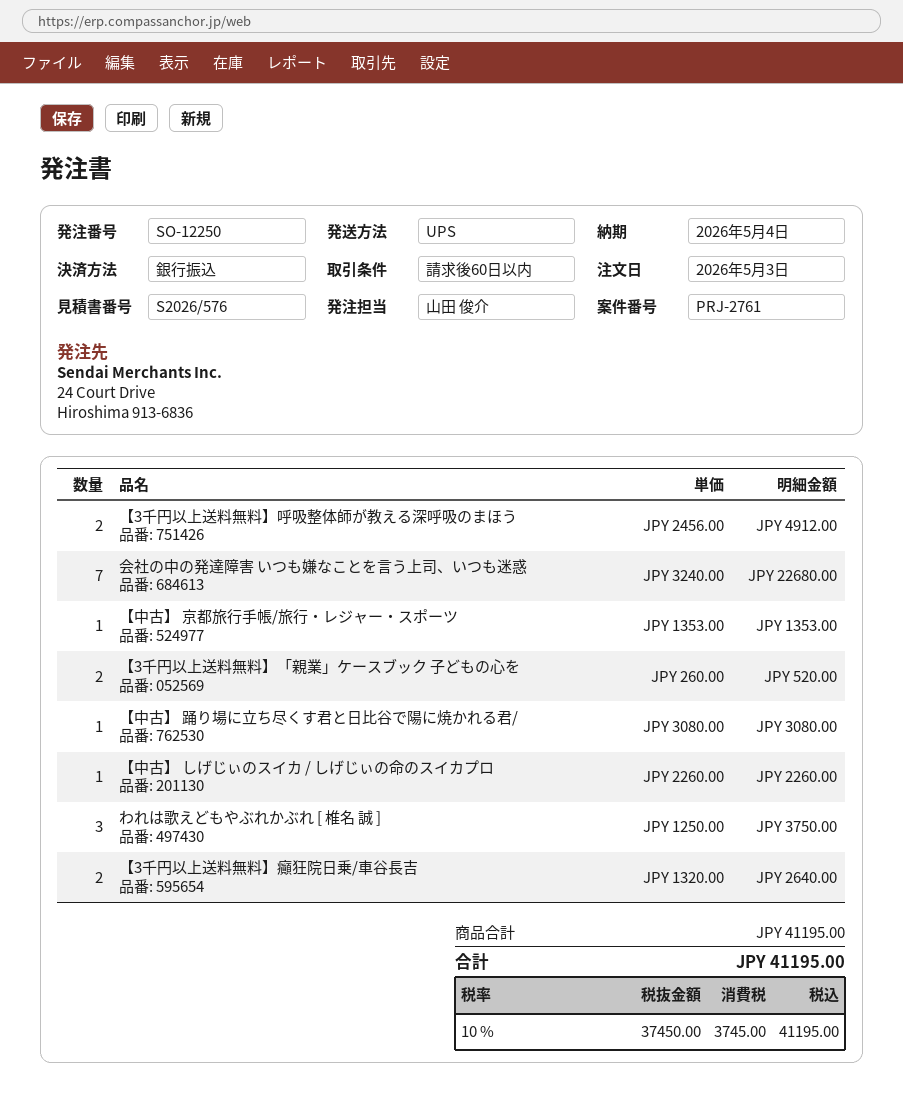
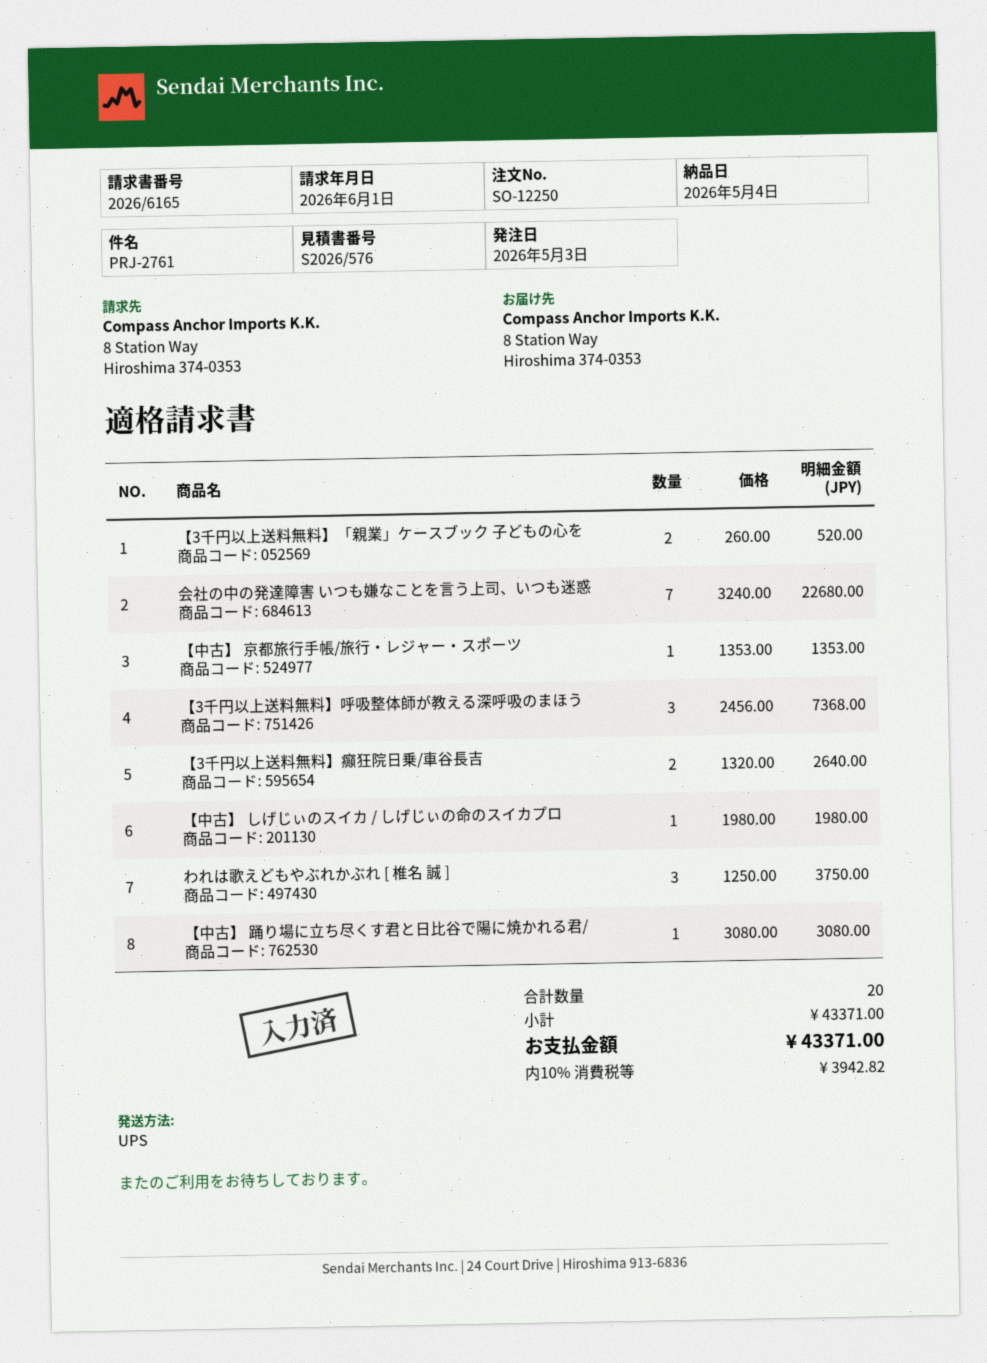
【3千円以上送料無料】呼吸整体師が教える深呼吸のまほう: 2 x 2456.00 = 4912.00 -> 3 x 2456.00 = 7368.00
【中古】 しげじぃのスイカ / しげじぃの命のスイカプロ: 1 x 2260.00 = 2260.00 -> 1 x 1980.00 = 1980.00
subtotal: 41195.00 -> 43371.00
tax: 10% = 3745.00 -> 10% = 3942.82
total: 41195.00 -> 43371.00

